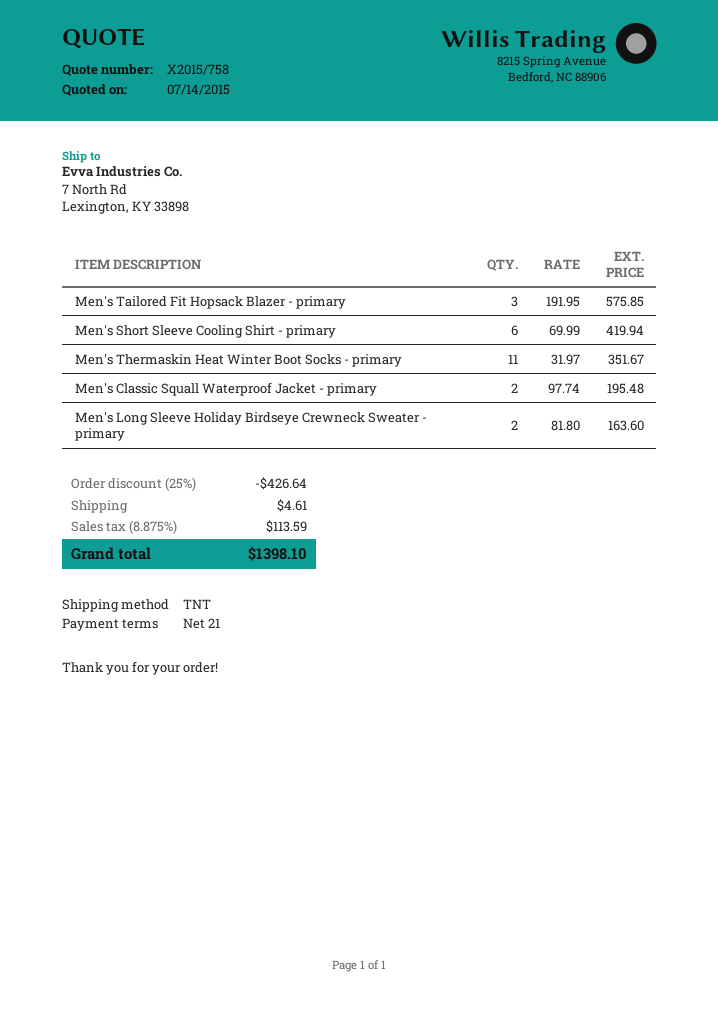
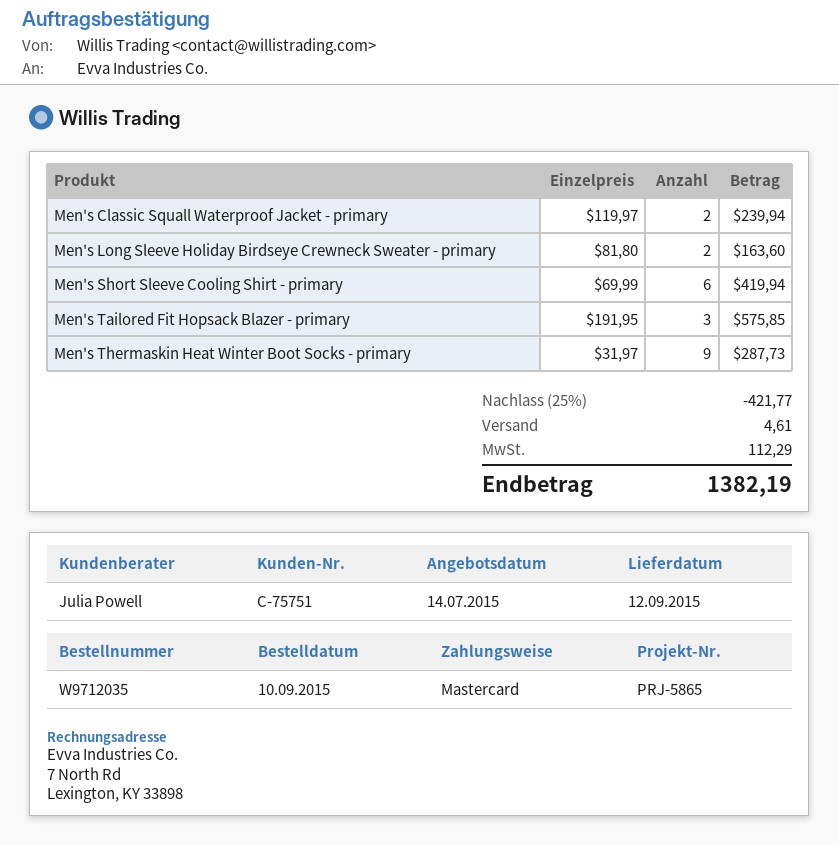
Men's Thermaskin Heat Winter Boot Socks - primary: 11 x 31.97 = 351.67 -> 9 x 31.97 = 287.73
Men's Classic Squall Waterproof Jacket - primary: 2 x 97.74 = 195.48 -> 2 x 119.97 = 239.94
discount: 25% = 426.64 -> 25% = 421.77
tax: 113.59 -> 112.29
total: 1398.10 -> 1382.19

